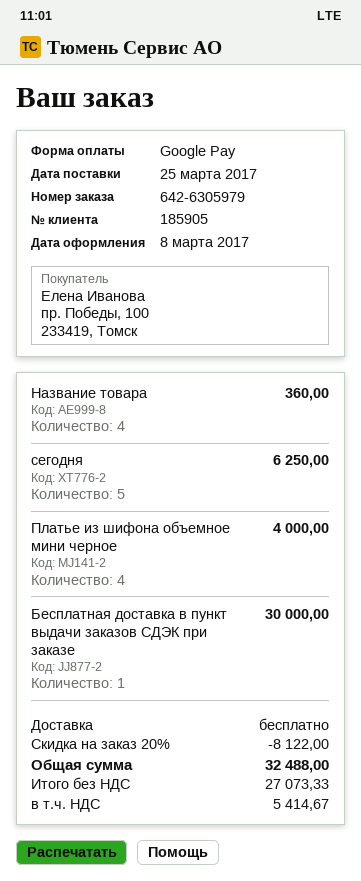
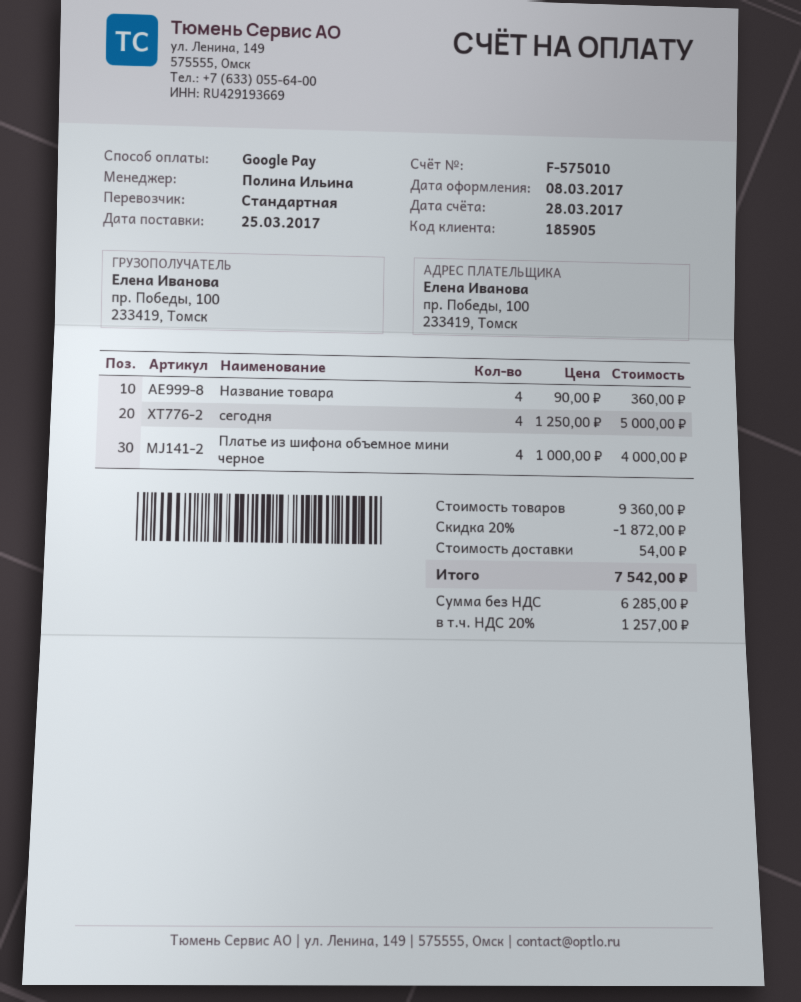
сегодня: 5 for 6250.00 -> 4 for 5000.00
Бесплатная доставка в пункт выдачи заказов СДЭК при заказе: 1 for 30000.00 -> none
discount: 20% = 8122.00 -> 20% = 1872.00
shipping: 0.00 -> 54.00
net: 27073.33 -> 6285.00
tax: 5414.67 -> 1257.00
total: 32488.00 -> 7542.00

